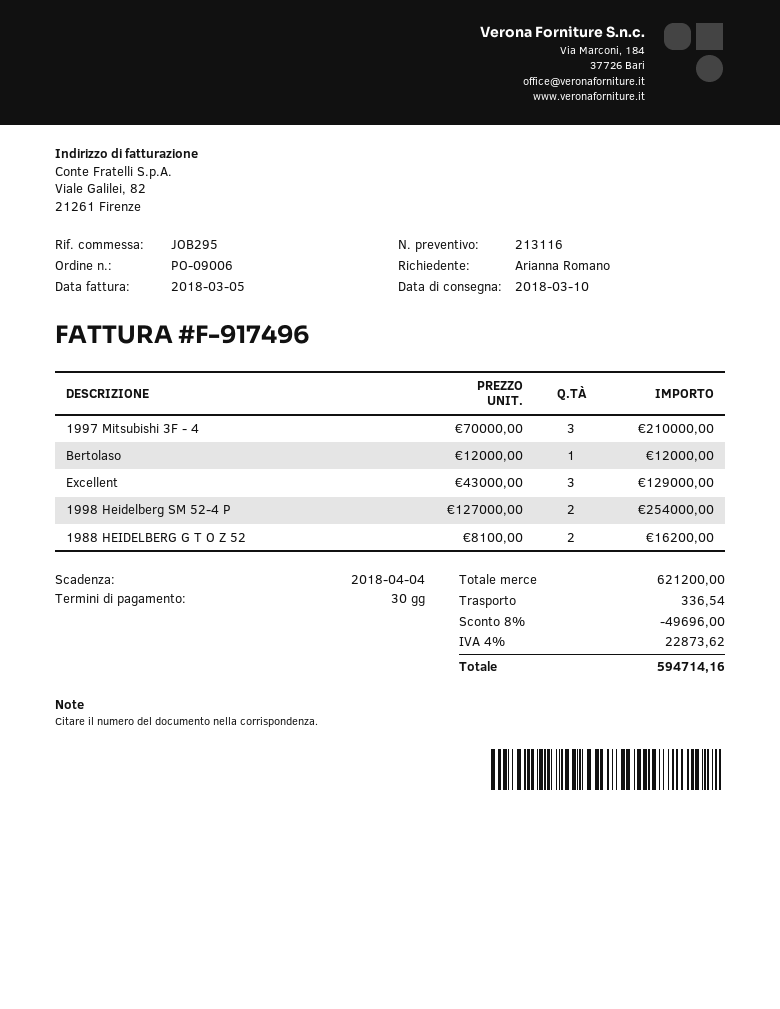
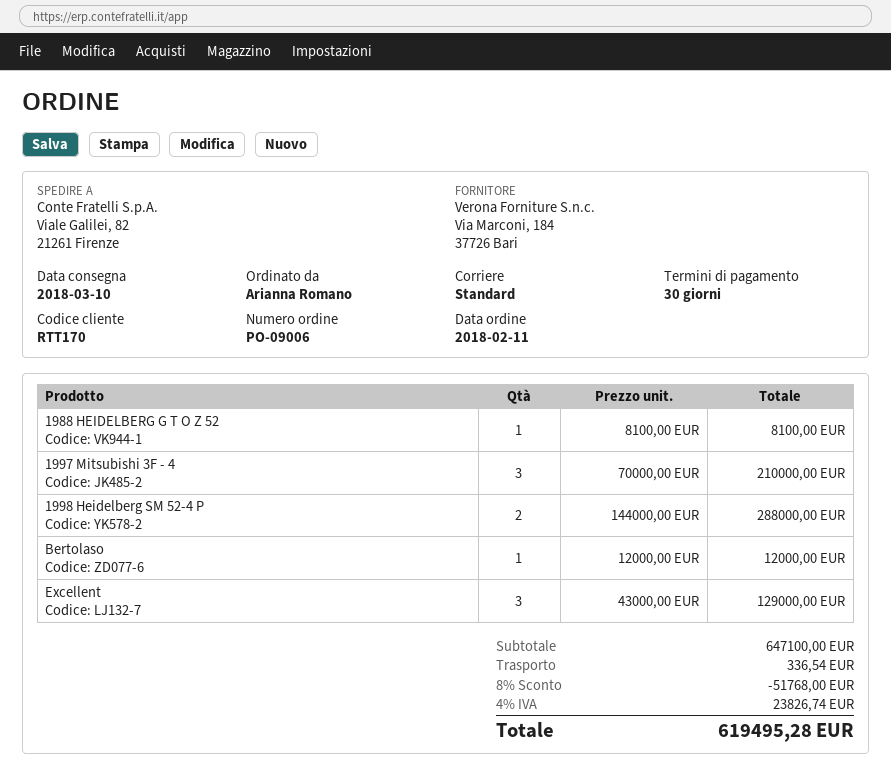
1998 Heidelberg SM 52-4 P: 2 x 127000.00 = 254000.00 -> 2 x 144000.00 = 288000.00
1988 HEIDELBERG G T O Z 52: 2 x 8100.00 = 16200.00 -> 1 x 8100.00 = 8100.00
subtotal: 621200.00 -> 647100.00
discount: 8% = 49696.00 -> 8% = 51768.00
tax: 4% = 22873.62 -> 4% = 23826.74
total: 594714.16 -> 619495.28

